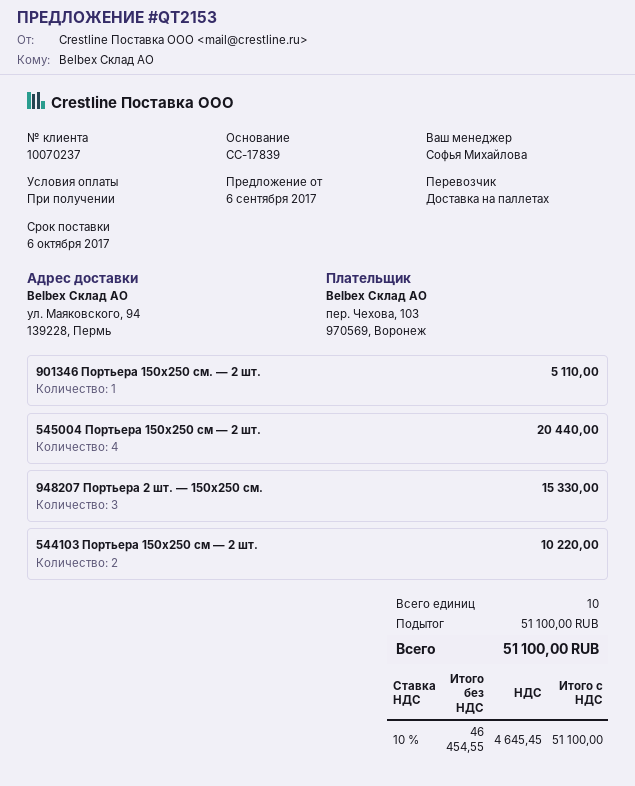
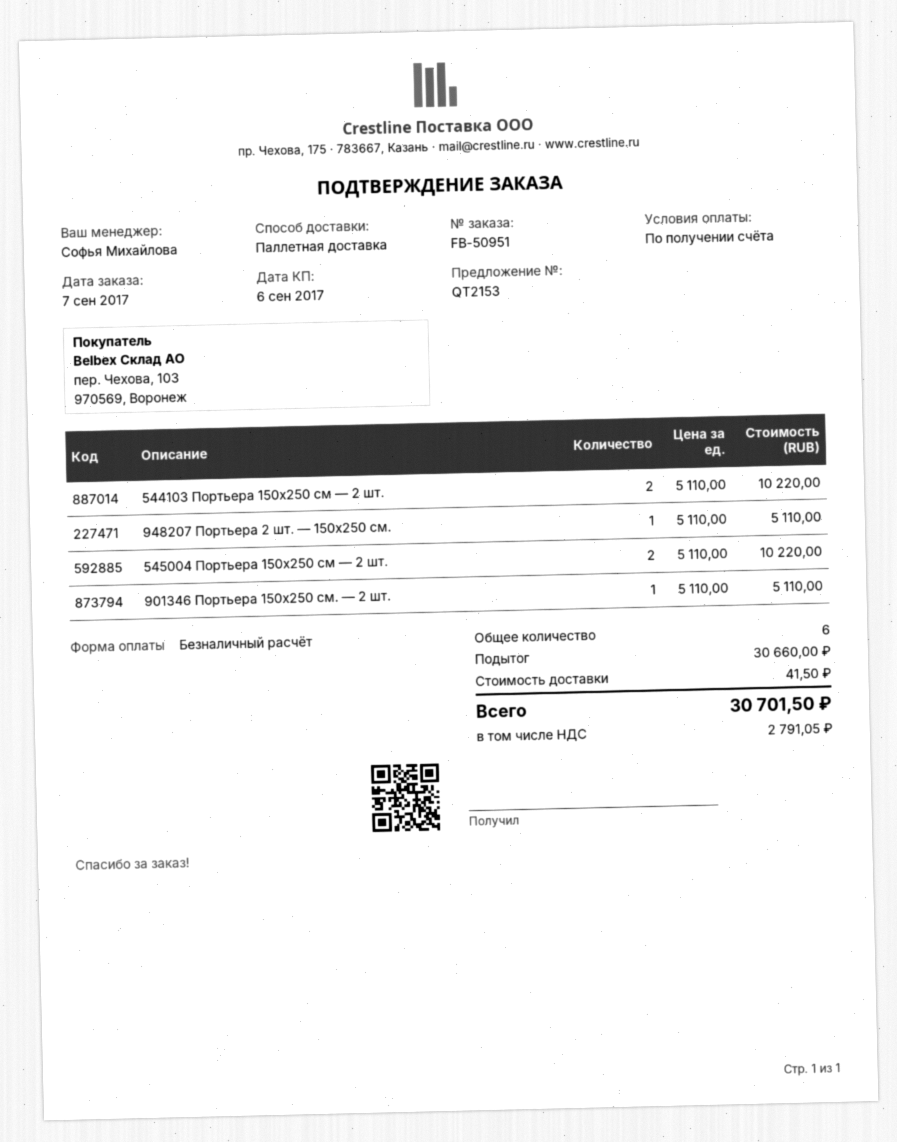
545004 Портьера 150х250 см — 2 шт.: 4 for 20440.00 -> 2 for 10220.00
948207 Портьера 2 шт. — 150х250 см.: 3 for 15330.00 -> 1 for 5110.00
total quantity: 10 -> 6
subtotal: 51100.00 -> 30660.00
shipping: none -> 41.50
tax: 4645.45 -> 2791.05
total: 51100.00 -> 30701.50

